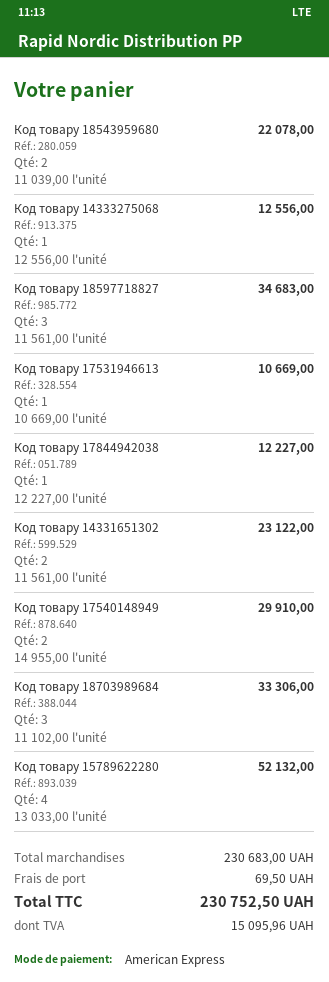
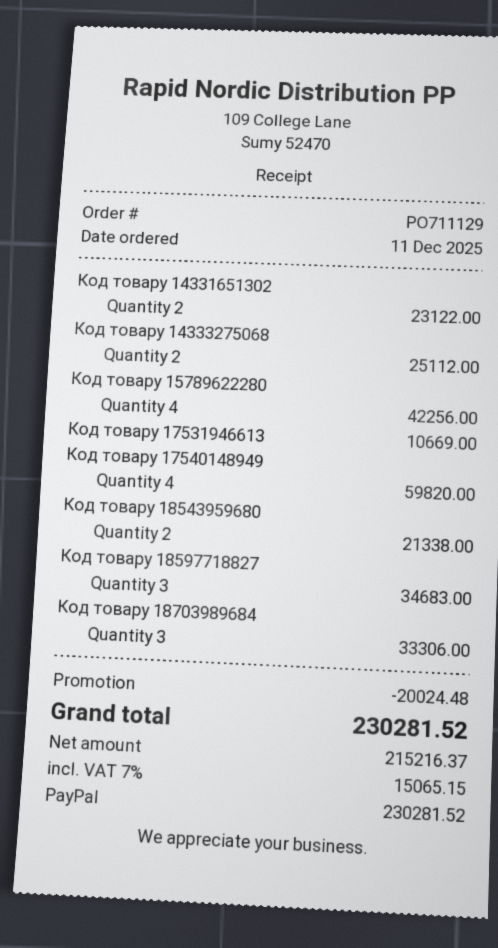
payment method: American Express -> PayPal
Код товару 18543959680: 2 for 22078.00 -> 2 for 21338.00
Код товару 14333275068: 1 for 12556.00 -> 2 for 25112.00
Код товару 17844942038: 1 for 12227.00 -> none
Код товару 17540148949: 2 for 29910.00 -> 4 for 59820.00
Код товару 15789622280: 4 for 52132.00 -> 4 for 42256.00
discount: none -> 20024.48
shipping: 69.50 -> none
tax: 15095.96 -> 15065.15
total: 230752.50 -> 230281.52

